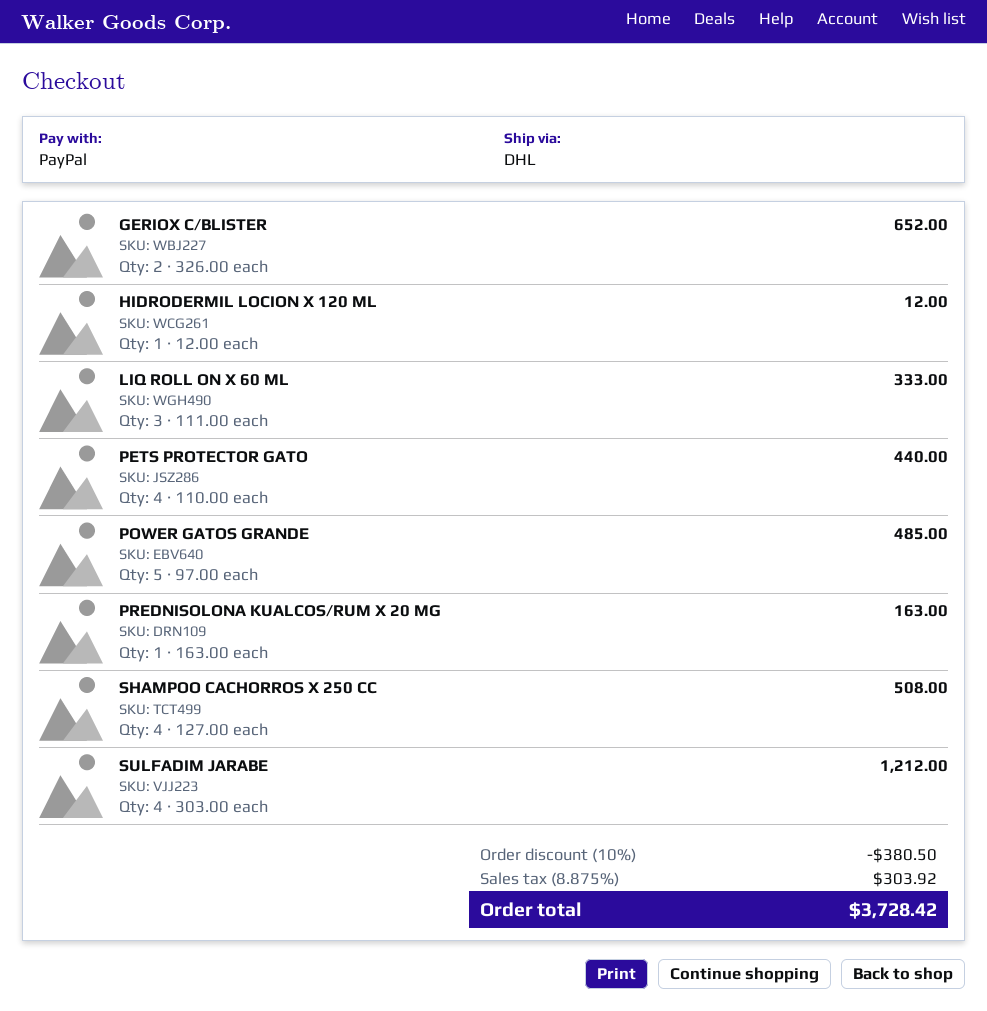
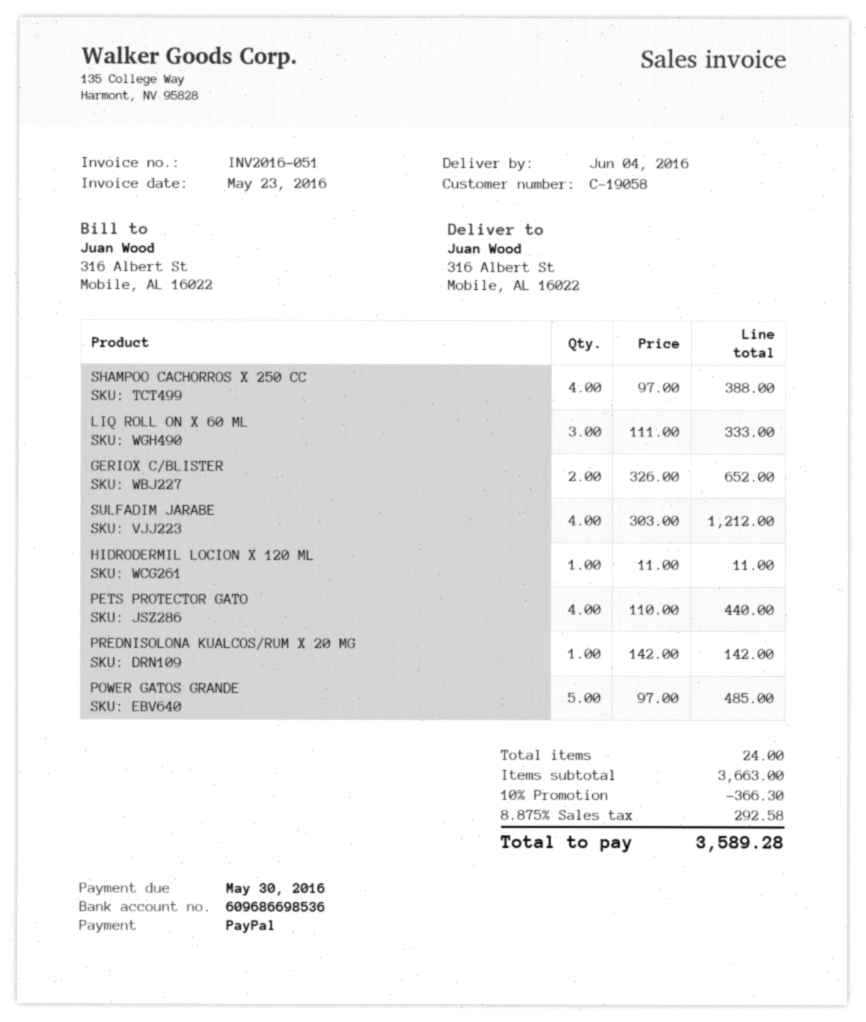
HIDRODERMIL LOCION X 120 ML: 1 x 12.00 = 12.00 -> 1 x 11.00 = 11.00
PREDNISOLONA KUALCOS/RUM X 20 MG: 1 x 163.00 = 163.00 -> 1 x 142.00 = 142.00
SHAMPOO CACHORROS X 250 CC: 4 x 127.00 = 508.00 -> 4 x 97.00 = 388.00
discount: 10% = 380.50 -> 10% = 366.30
tax: 8.875% = 303.92 -> 8.875% = 292.58
total: 3728.42 -> 3589.28

